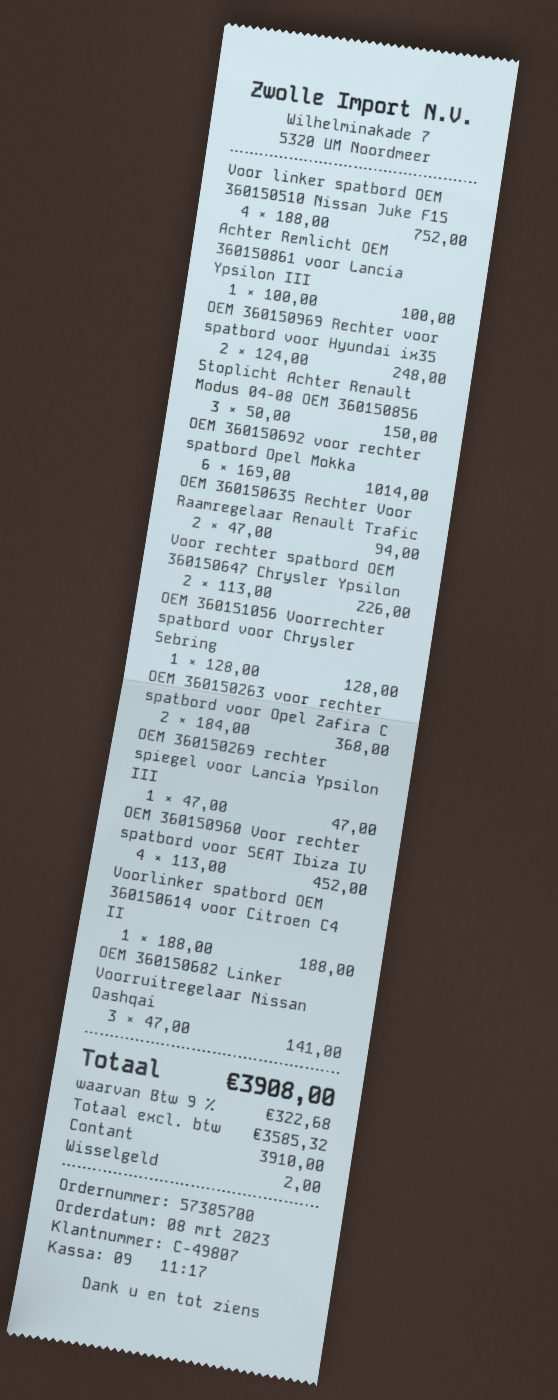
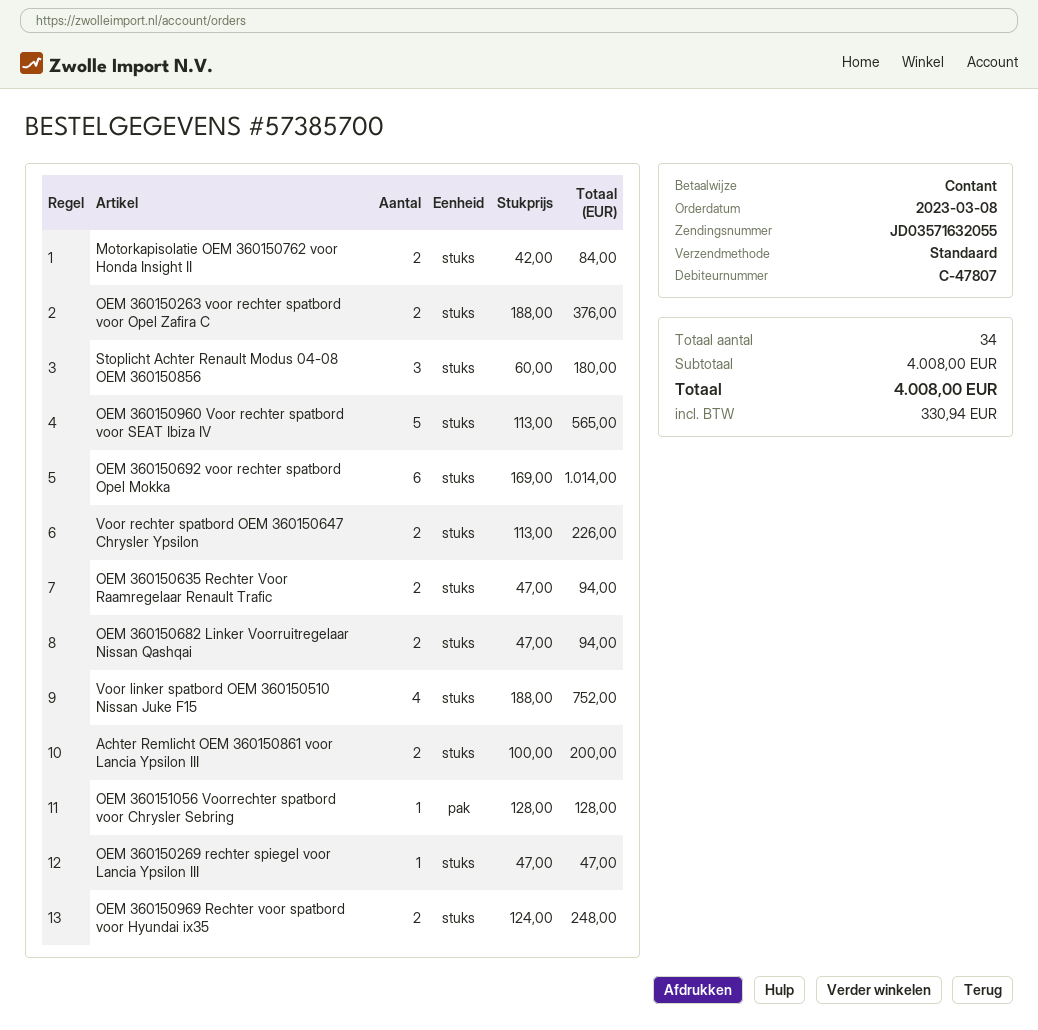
customer number: C-49807 -> C-47807
Achter Remlicht OEM 360150861 voor Lancia Ypsilon III: 1 x 100.00 = 100.00 -> 2 x 100.00 = 200.00
Stoplicht Achter Renault Modus 04-08 OEM 360150856: 3 x 50.00 = 150.00 -> 3 x 60.00 = 180.00
OEM 360150263 voor rechter spatbord voor Opel Zafira C: 2 x 184.00 = 368.00 -> 2 x 188.00 = 376.00
OEM 360150960 Voor rechter spatbord voor SEAT Ibiza IV: 4 x 113.00 = 452.00 -> 5 x 113.00 = 565.00
Voorlinker spatbord OEM 360150614 voor Citroen C4 II: 1 x 188.00 = 188.00 -> none
OEM 360150682 Linker Voorruitregelaar Nissan Qashqai: 3 x 47.00 = 141.00 -> 2 x 47.00 = 94.00
Motorkapisolatie OEM 360150762 voor Honda Insight II: none -> 2 x 42.00 = 84.00
tax: 322.68 -> 330.94
total: 3908.00 -> 4008.00

